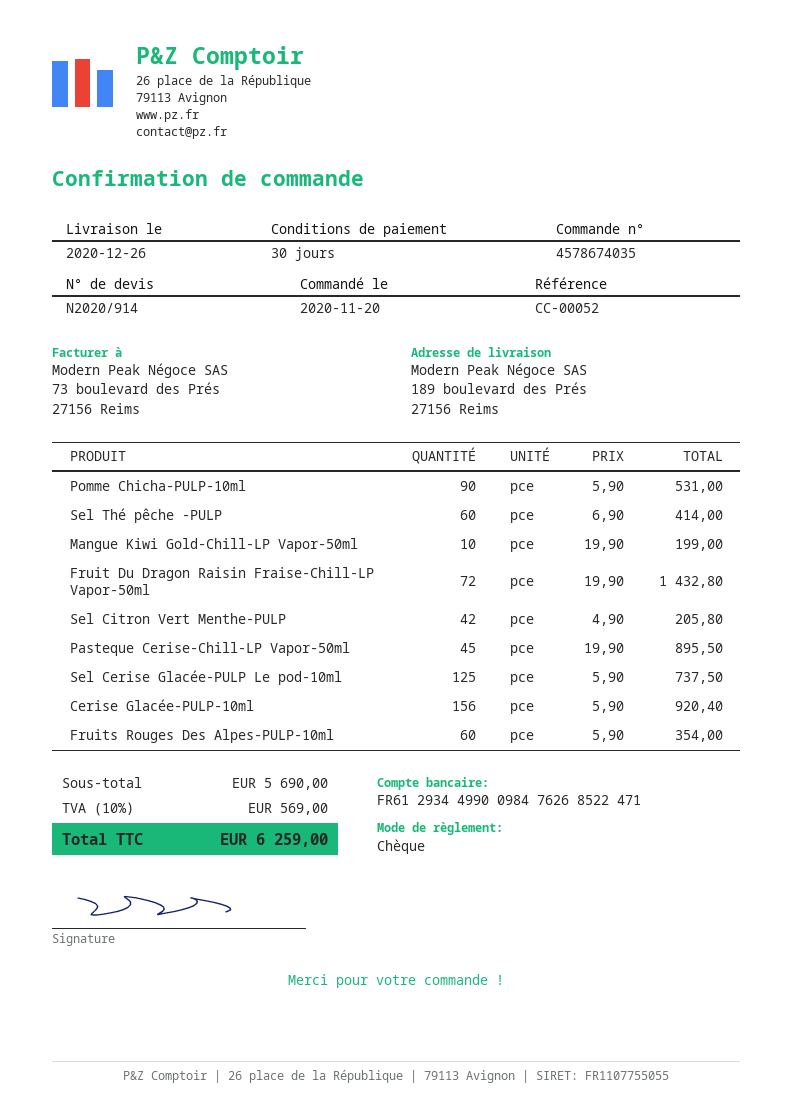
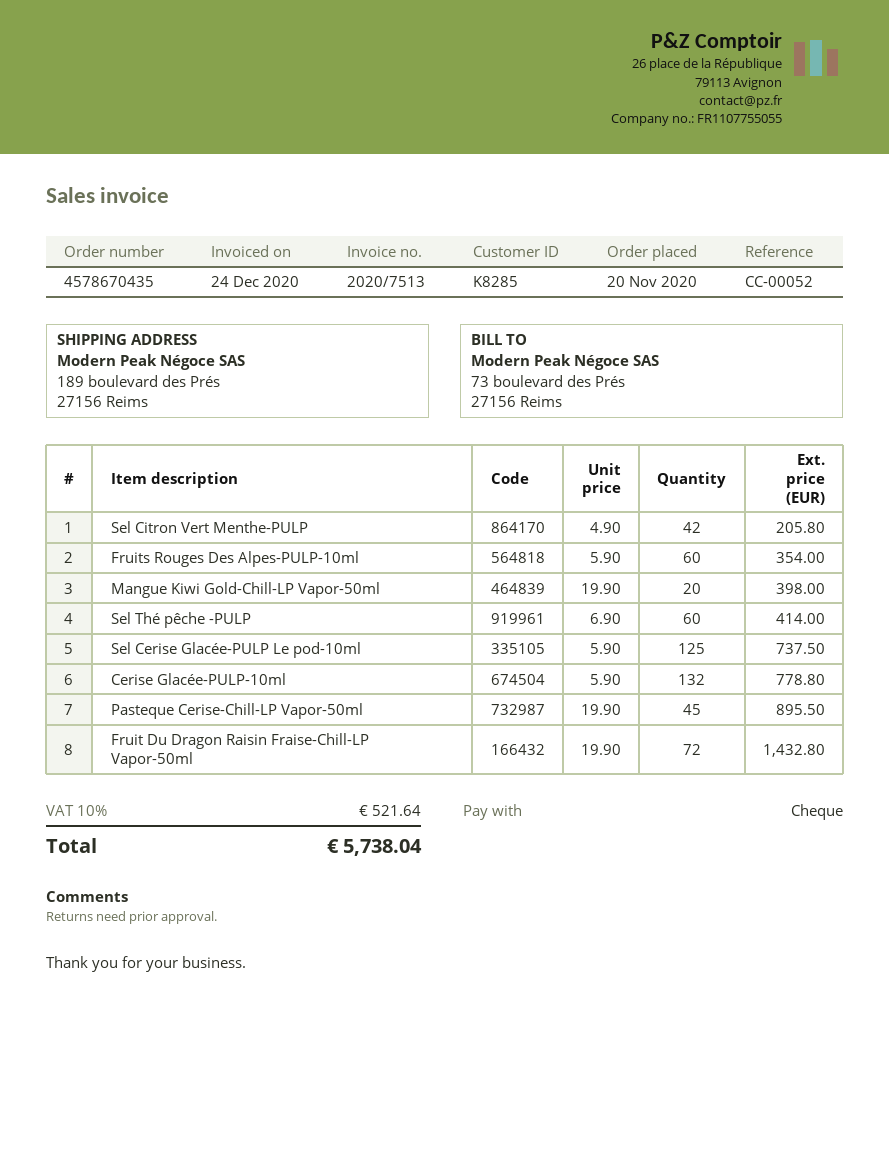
order number: 4578674035 -> 4578670435
Pomme Chicha-PULP-10ml: 90 x 5.90 = 531.00 -> none
Mangue Kiwi Gold-Chill-LP Vapor-50ml: 10 x 19.90 = 199.00 -> 20 x 19.90 = 398.00
Cerise Glacée-PULP-10ml: 156 x 5.90 = 920.40 -> 132 x 5.90 = 778.80
tax: 10% = 569.00 -> 10% = 521.64
total: 6259.00 -> 5738.04

